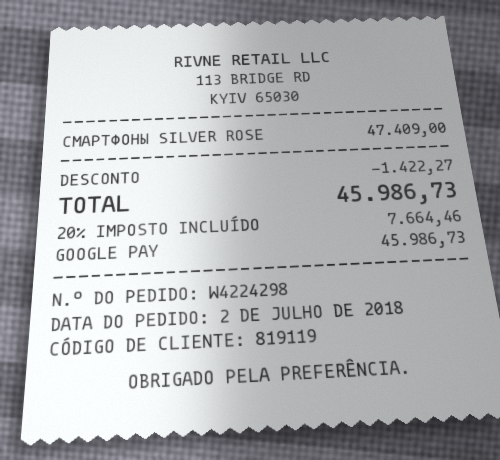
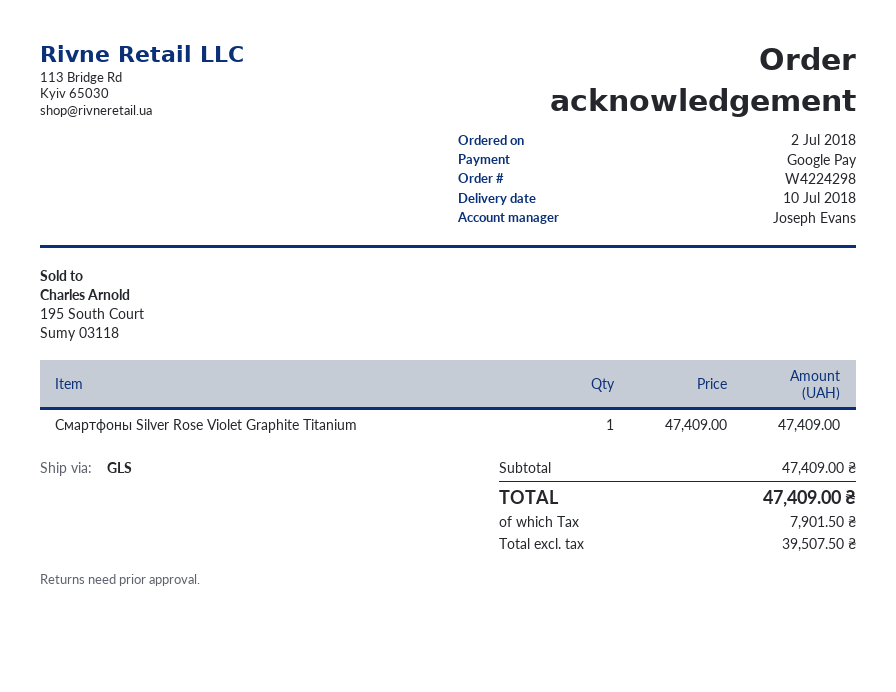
discount: 1422.27 -> none
tax: 7664.46 -> 7901.50
total: 45986.73 -> 47409.00

